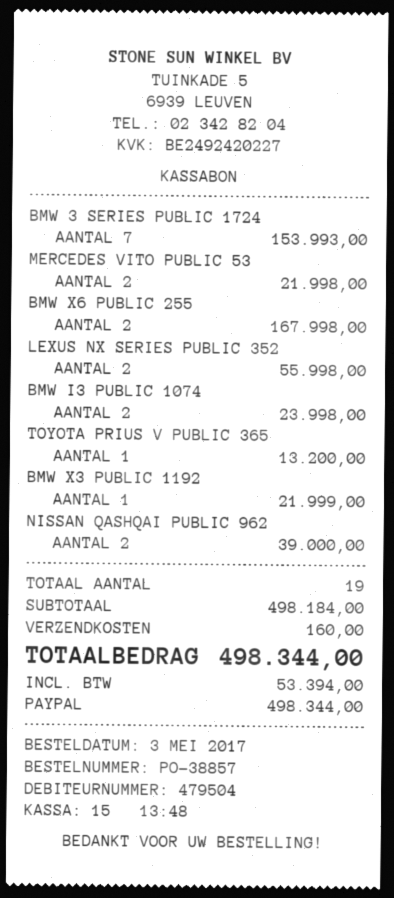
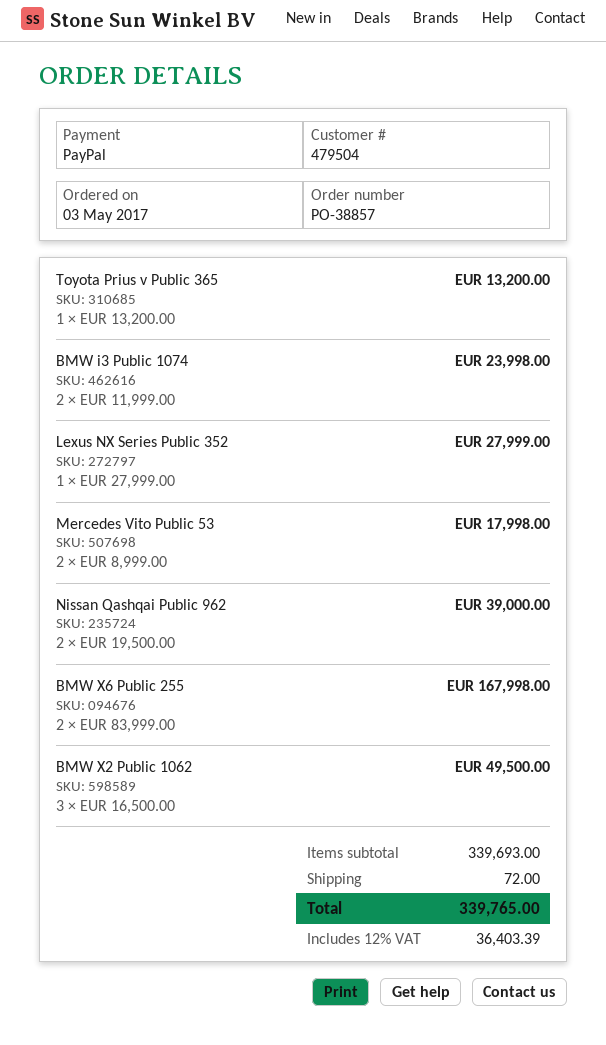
BMW 3 SERIES PUBLIC 1724: 7 for 153993.00 -> none
MERCEDES VITO PUBLIC 53: 2 for 21998.00 -> 2 for 17998.00
LEXUS NX SERIES PUBLIC 352: 2 for 55998.00 -> 1 for 27999.00
BMW X3 PUBLIC 1192: 1 for 21999.00 -> none
BMW X2 Public 1062: none -> 3 for 49500.00
subtotal: 498184.00 -> 339693.00
shipping: 160.00 -> 72.00
tax: 53394.00 -> 36403.39
total: 498344.00 -> 339765.00

